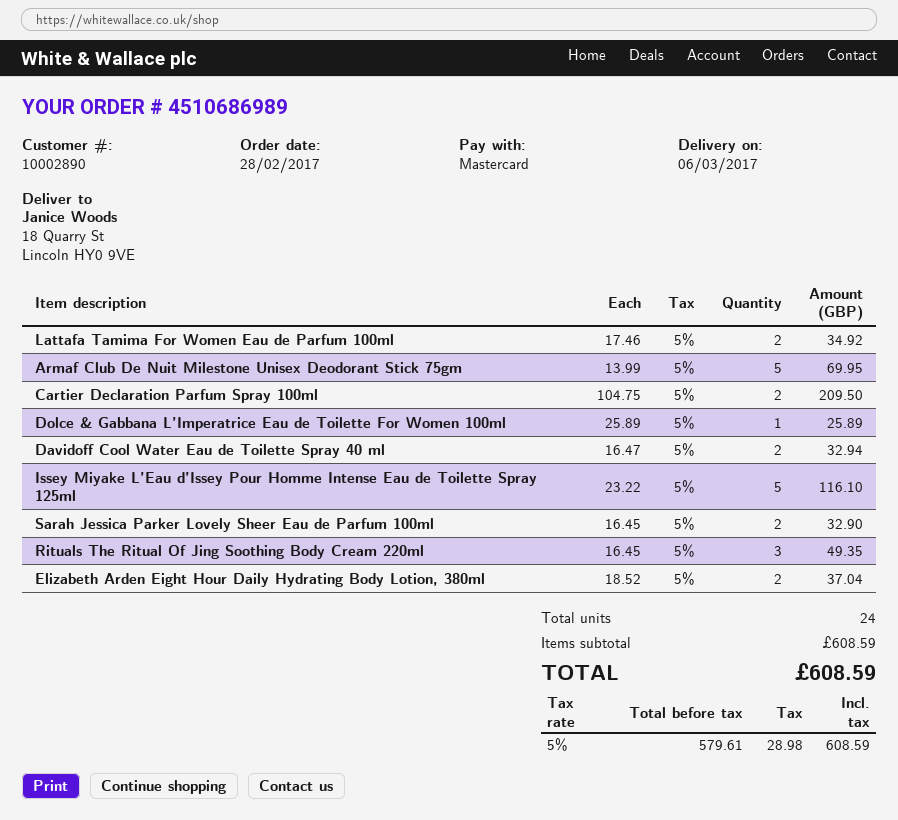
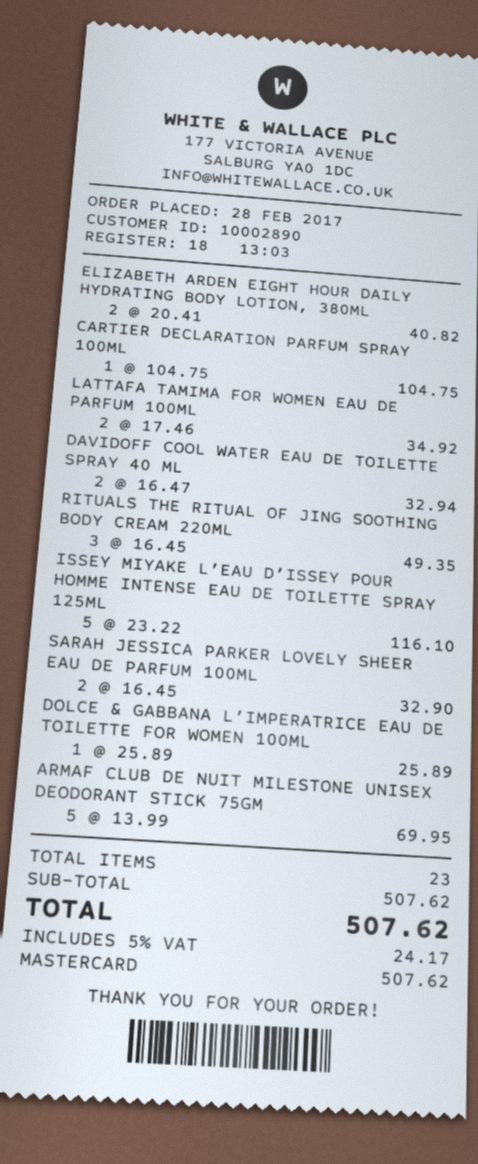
Cartier Declaration Parfum Spray 100ml: 2 x 104.75 = 209.50 -> 1 x 104.75 = 104.75
Elizabeth Arden Eight Hour Daily Hydrating Body Lotion, 380ml: 2 x 18.52 = 37.04 -> 2 x 20.41 = 40.82
total quantity: 24 -> 23
subtotal: 608.59 -> 507.62
tax: 5% = 28.98 -> 5% = 24.17
total: 608.59 -> 507.62

